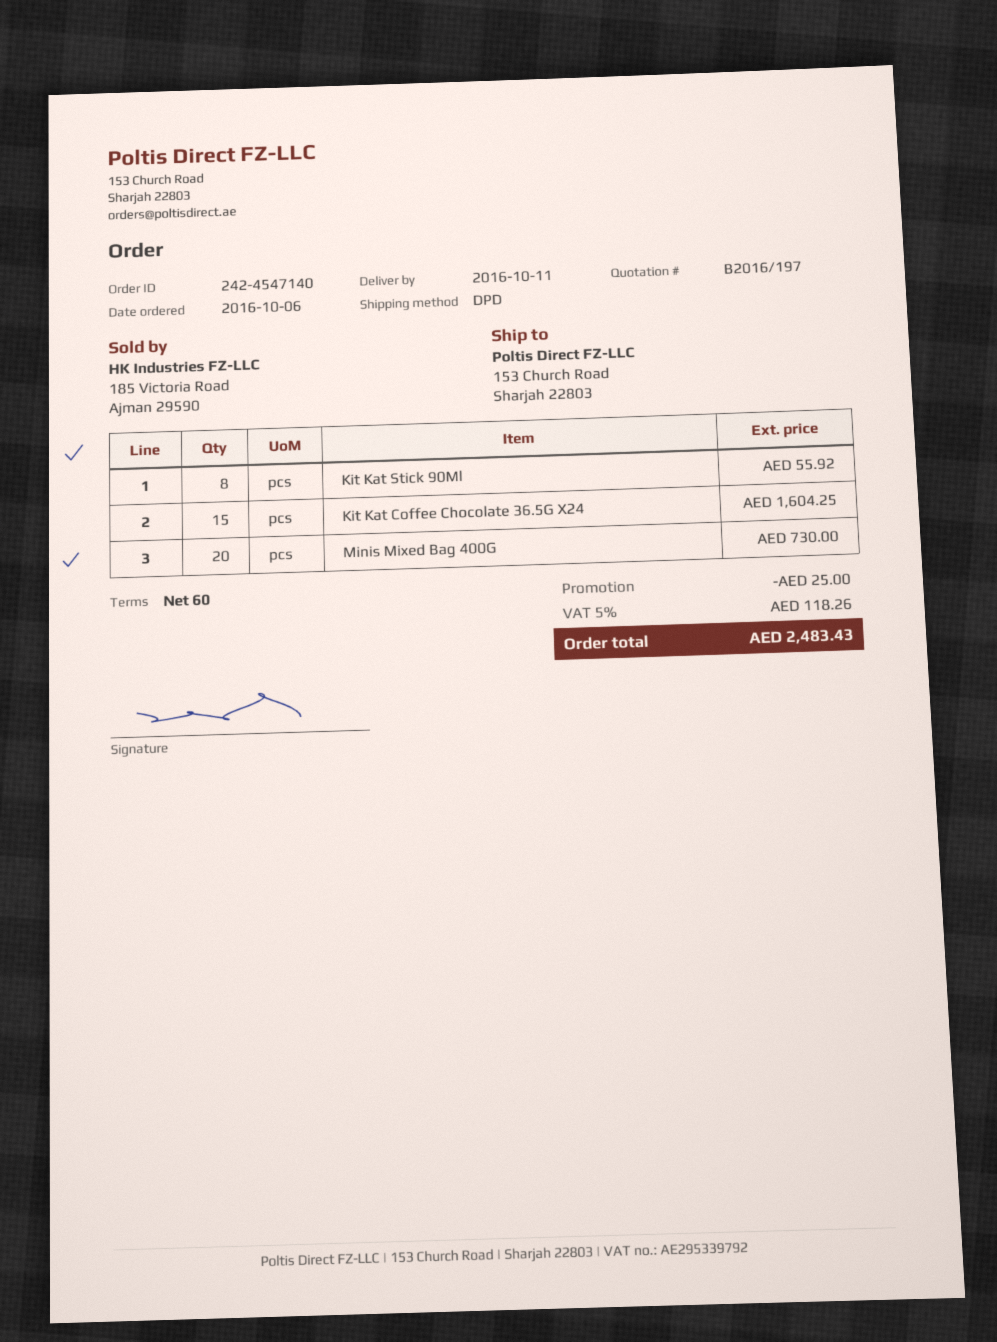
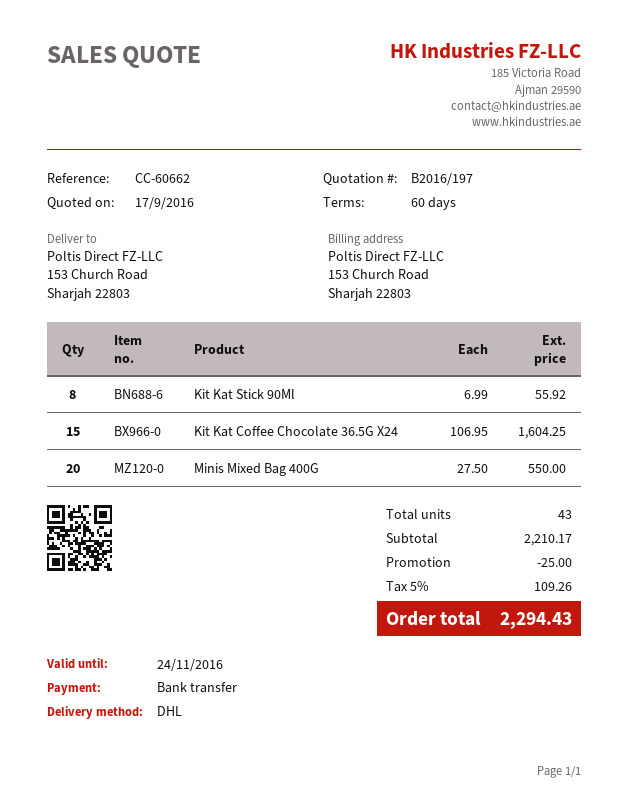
shipping method: DPD -> DHL
Minis Mixed Bag 400G: 20 for 730.00 -> 20 for 550.00
tax: 5% = 118.26 -> 5% = 109.26
total: 2483.43 -> 2294.43

